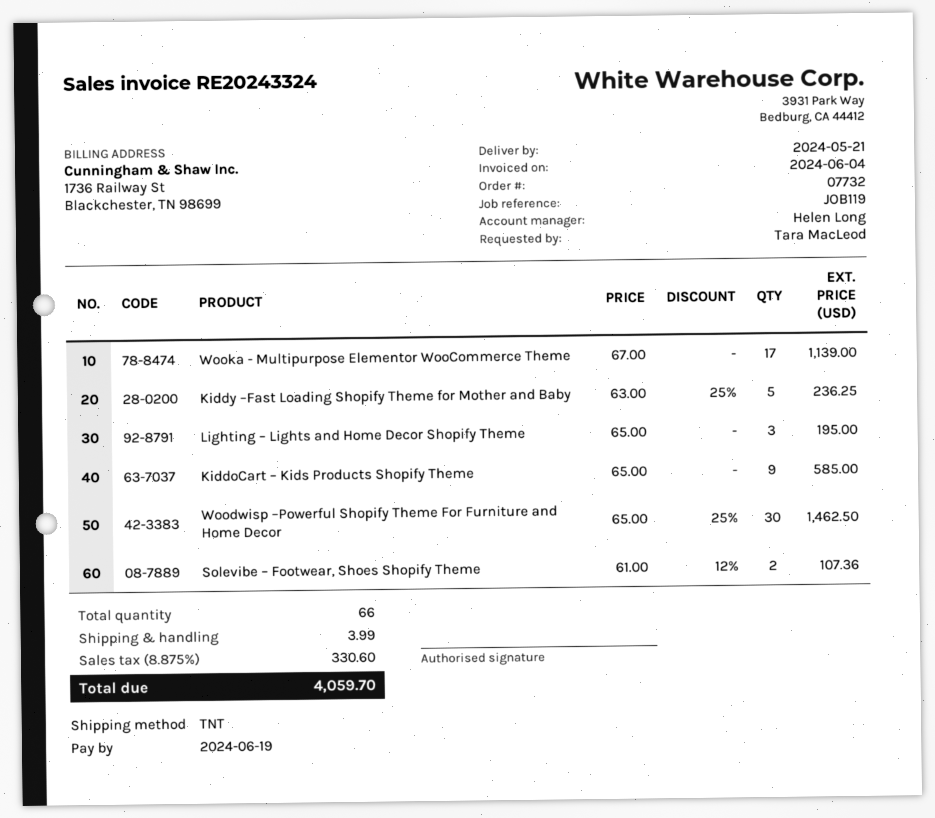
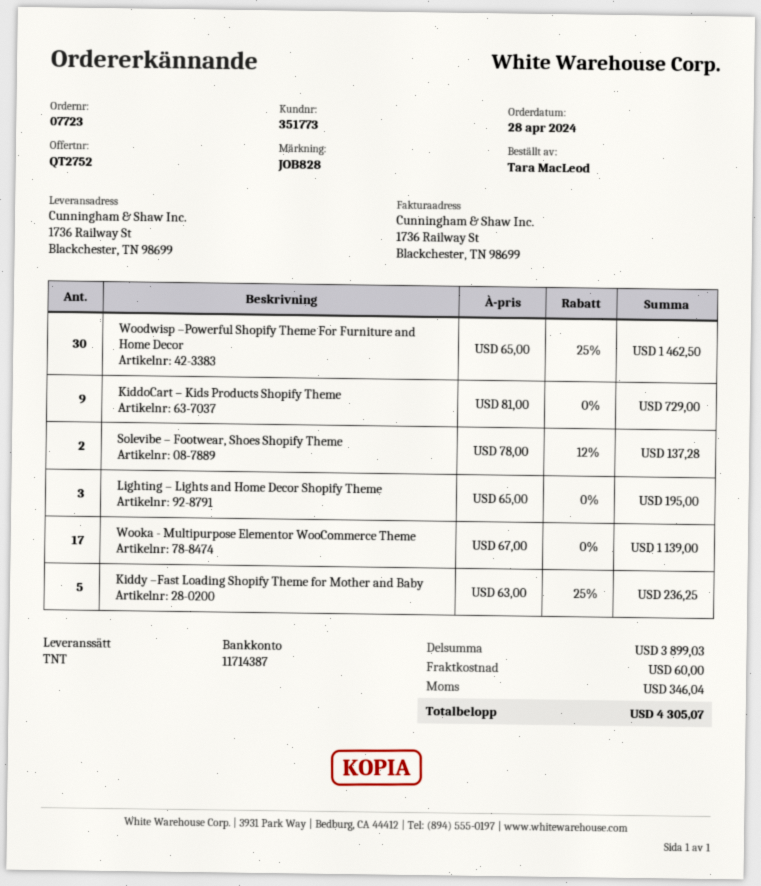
order number: 07732 -> 07723
reference: JOB119 -> JOB828
KiddoCart – Kids Products Shopify Theme: 9 x 65.00 = 585.00 -> 9 x 81.00 = 729.00
Solevibe – Footwear, Shoes Shopify Theme: 2 x 61.00 - 12% = 107.36 -> 2 x 78.00 - 12% = 137.28
shipping: 3.99 -> 60.00
tax: 330.60 -> 346.04
total: 4059.70 -> 4305.07

